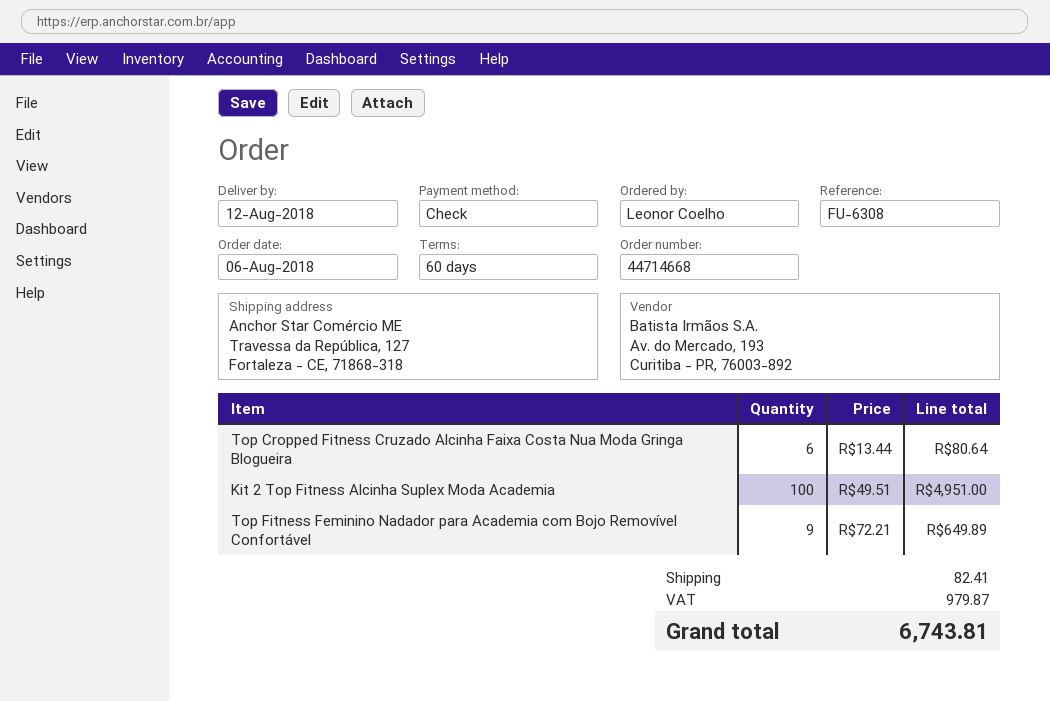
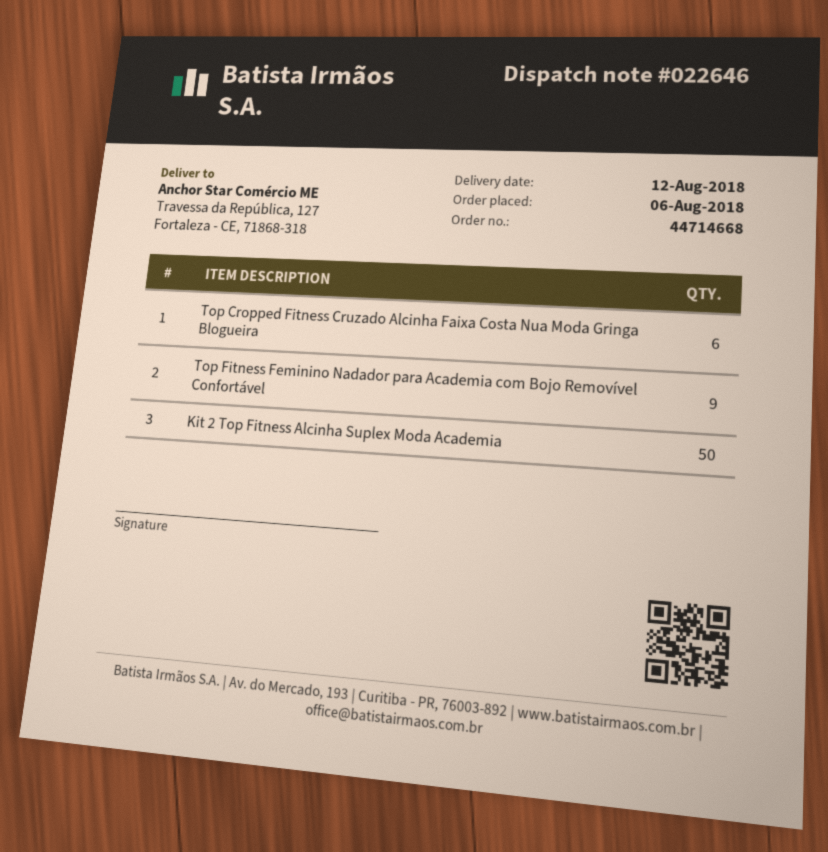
Kit 2 Top Fitness Alcinha Suplex Moda Academia: 100 -> 50

